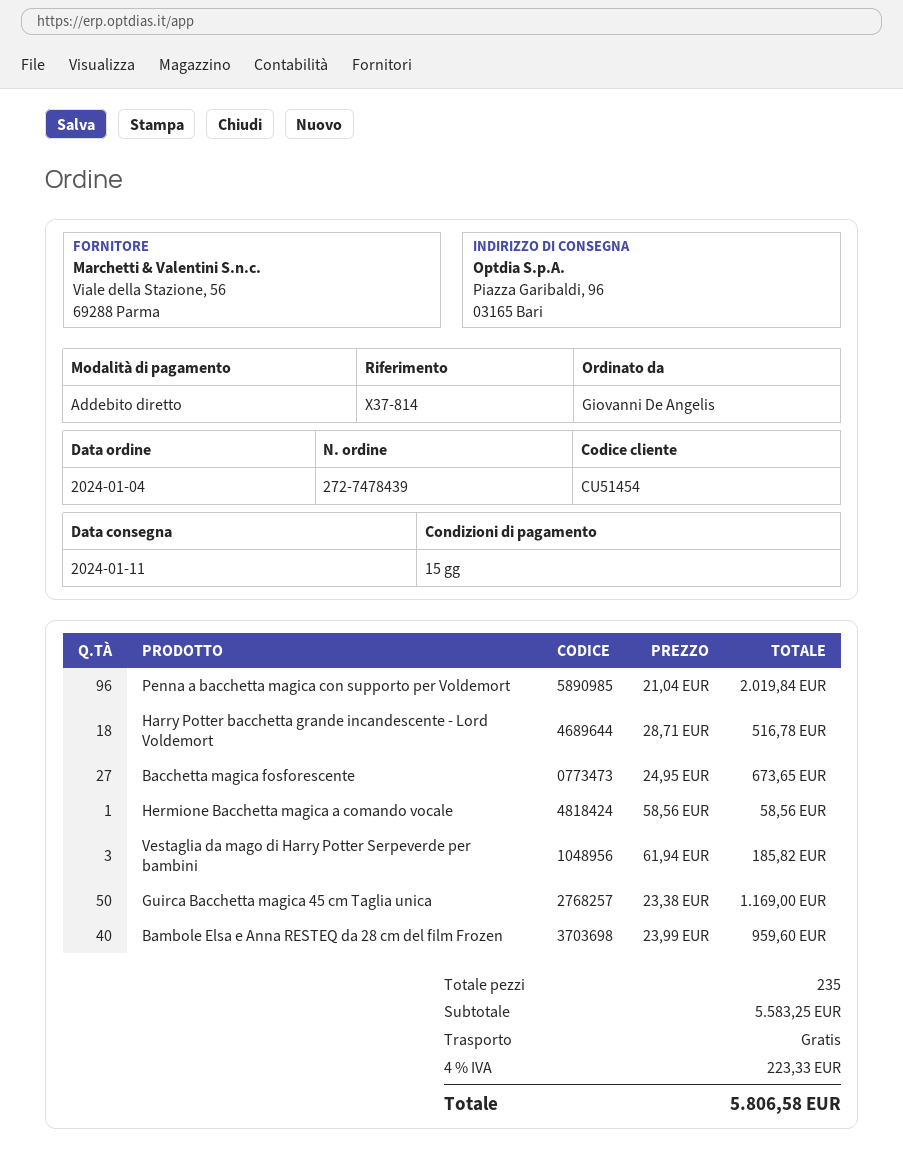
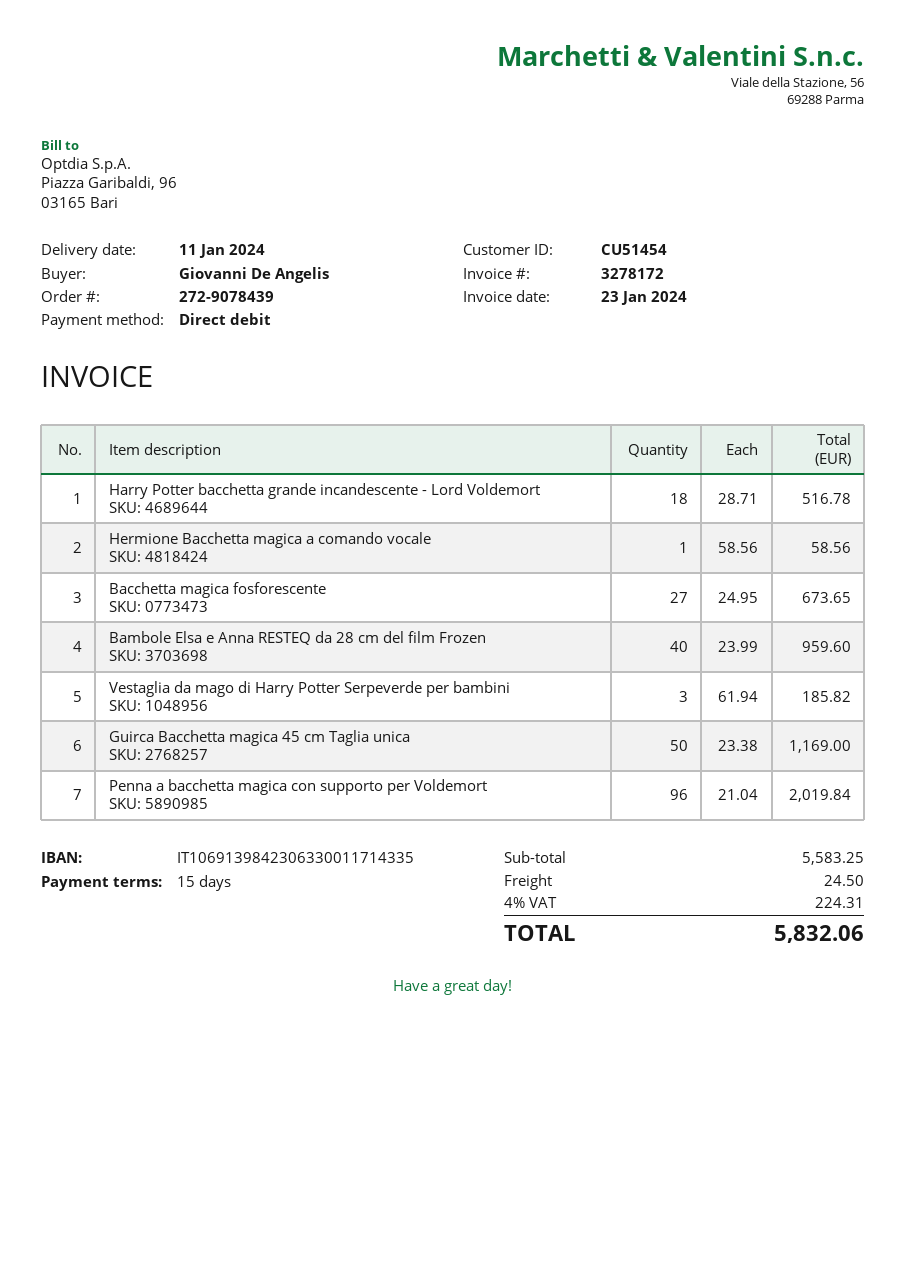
order number: 272-7478439 -> 272-9078439
shipping: 0.00 -> 24.50
tax: 4% = 223.33 -> 4% = 224.31
total: 5806.58 -> 5832.06

